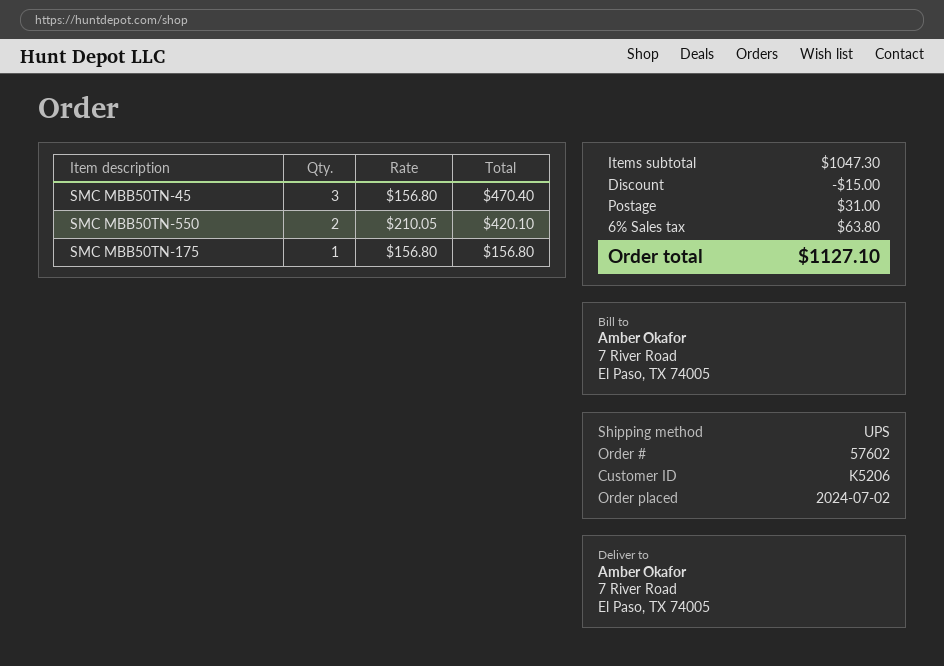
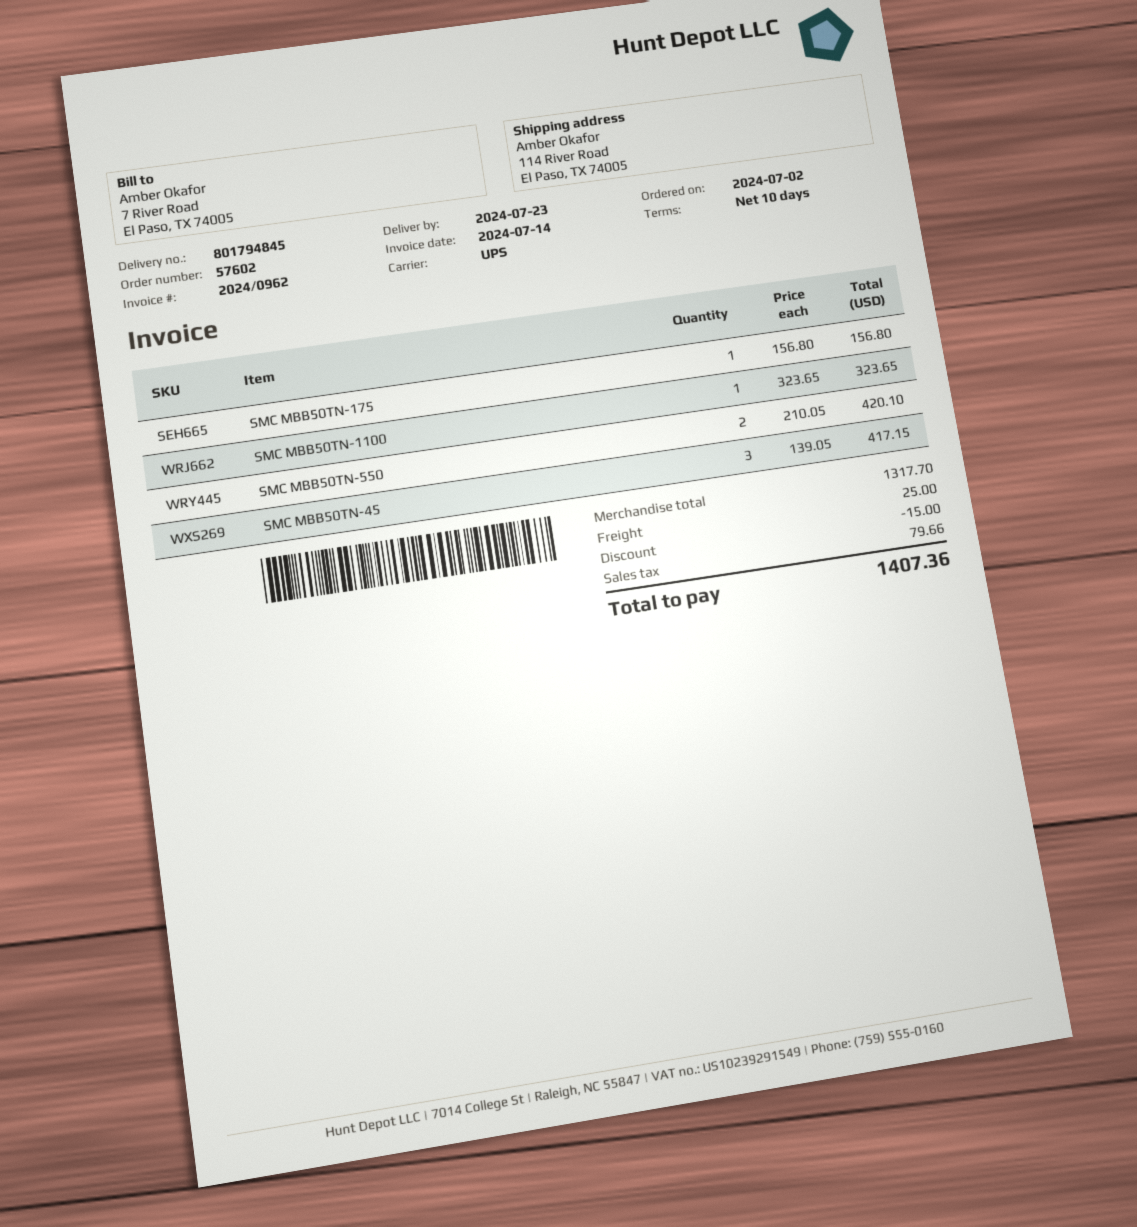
ship to: 7 River Road, El Paso, TX 74005 -> 114 River Road, El Paso, TX 74005
SMC MBB50TN-45: 3 x 156.80 = 470.40 -> 3 x 139.05 = 417.15
SMC MBB50TN-1100: none -> 1 x 323.65 = 323.65
subtotal: 1047.30 -> 1317.70
shipping: 31.00 -> 25.00
tax: 63.80 -> 79.66
total: 1127.10 -> 1407.36

